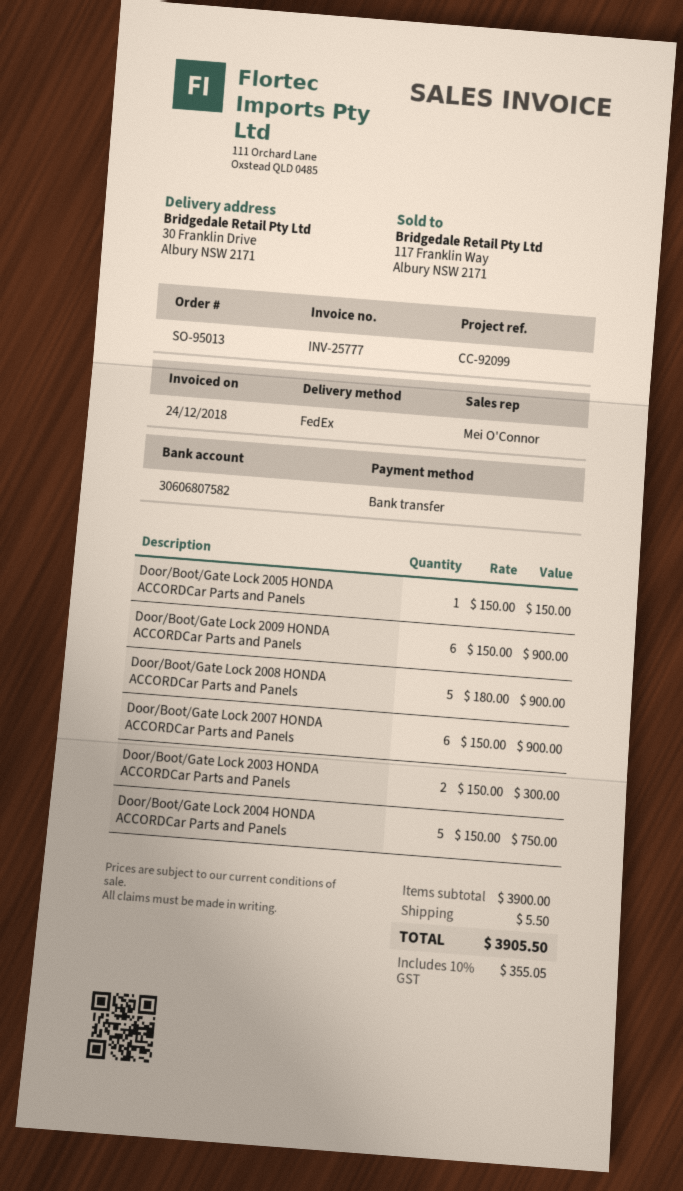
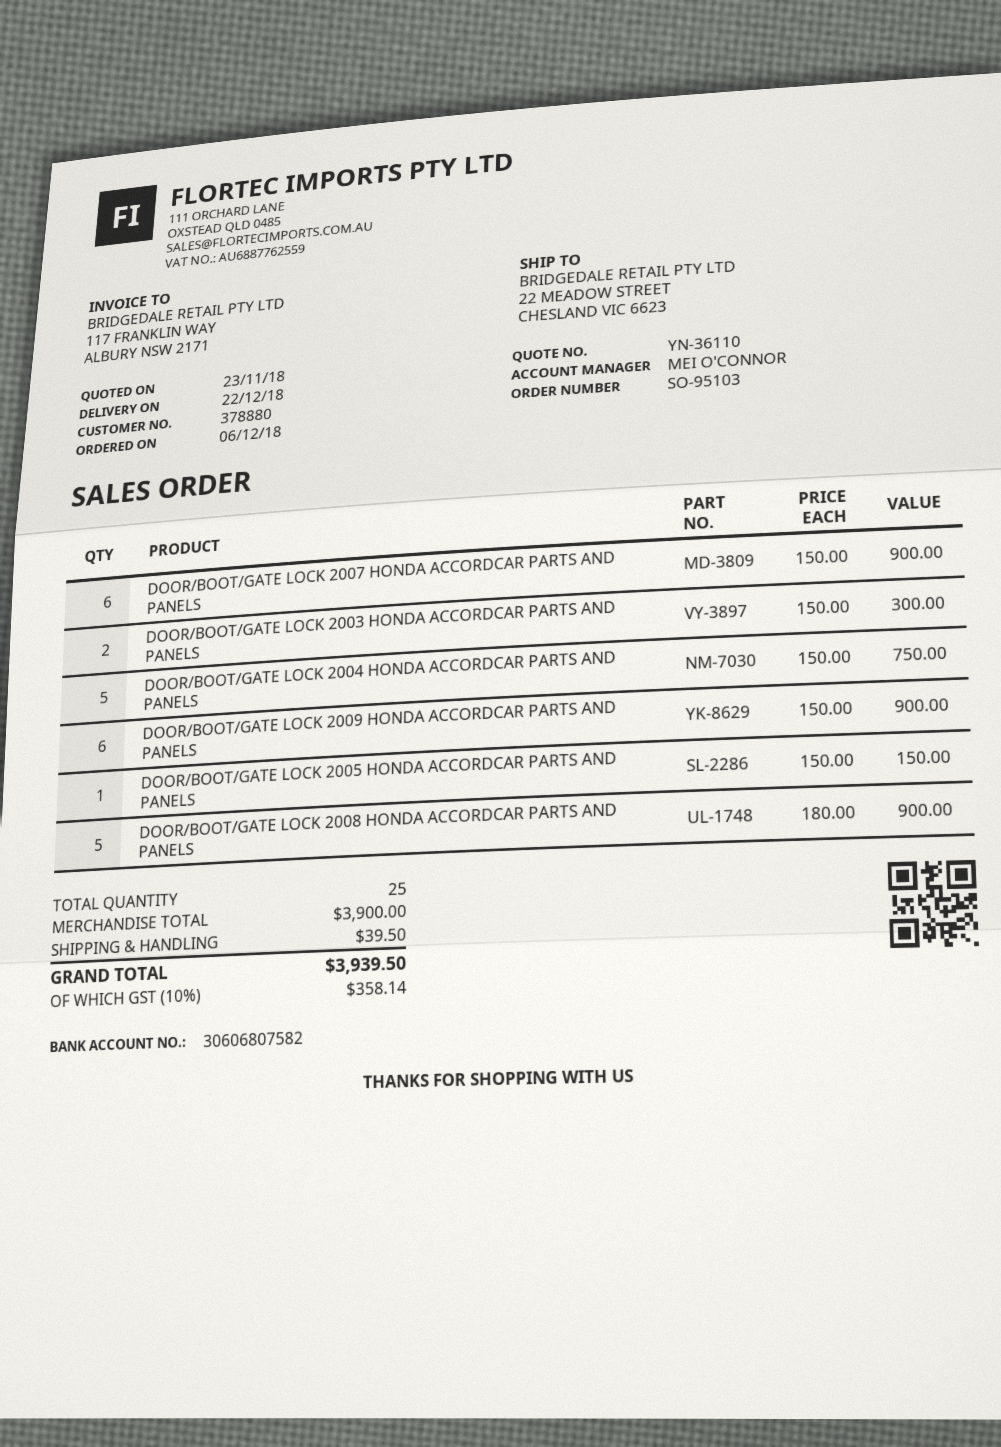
order number: SO-95013 -> SO-95103
ship to: 30 Franklin Drive, Albury NSW 2171 -> 22 MEADOW STREET, CHESLAND VIC 6623
shipping: 5.50 -> 39.50
tax: 10% = 355.05 -> 10% = 358.14
total: 3905.50 -> 3939.50

